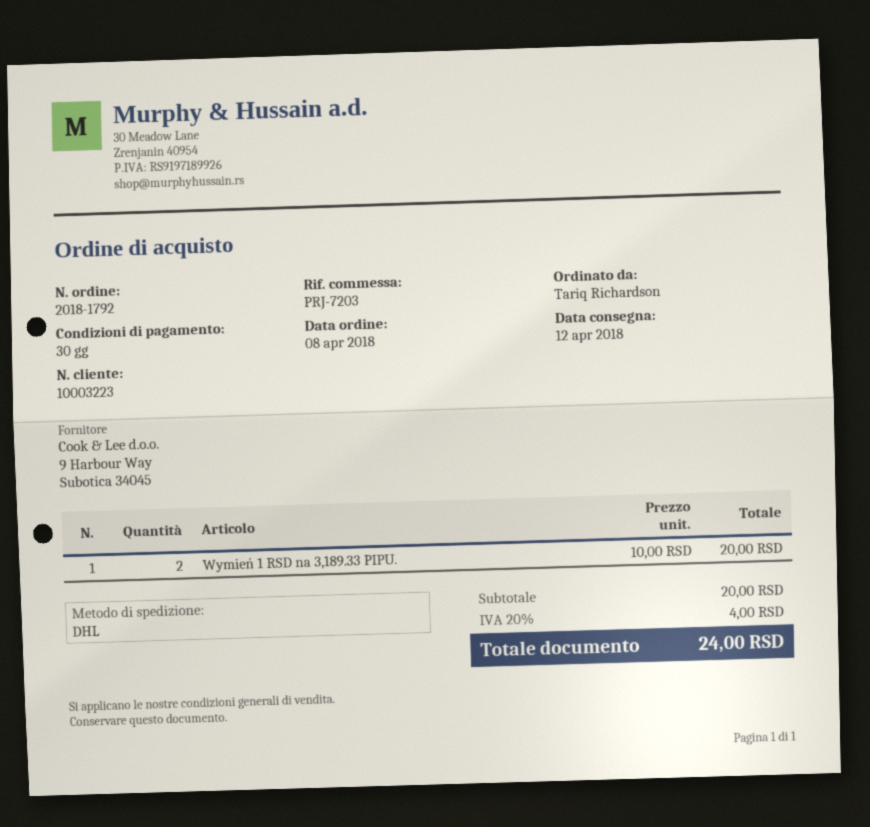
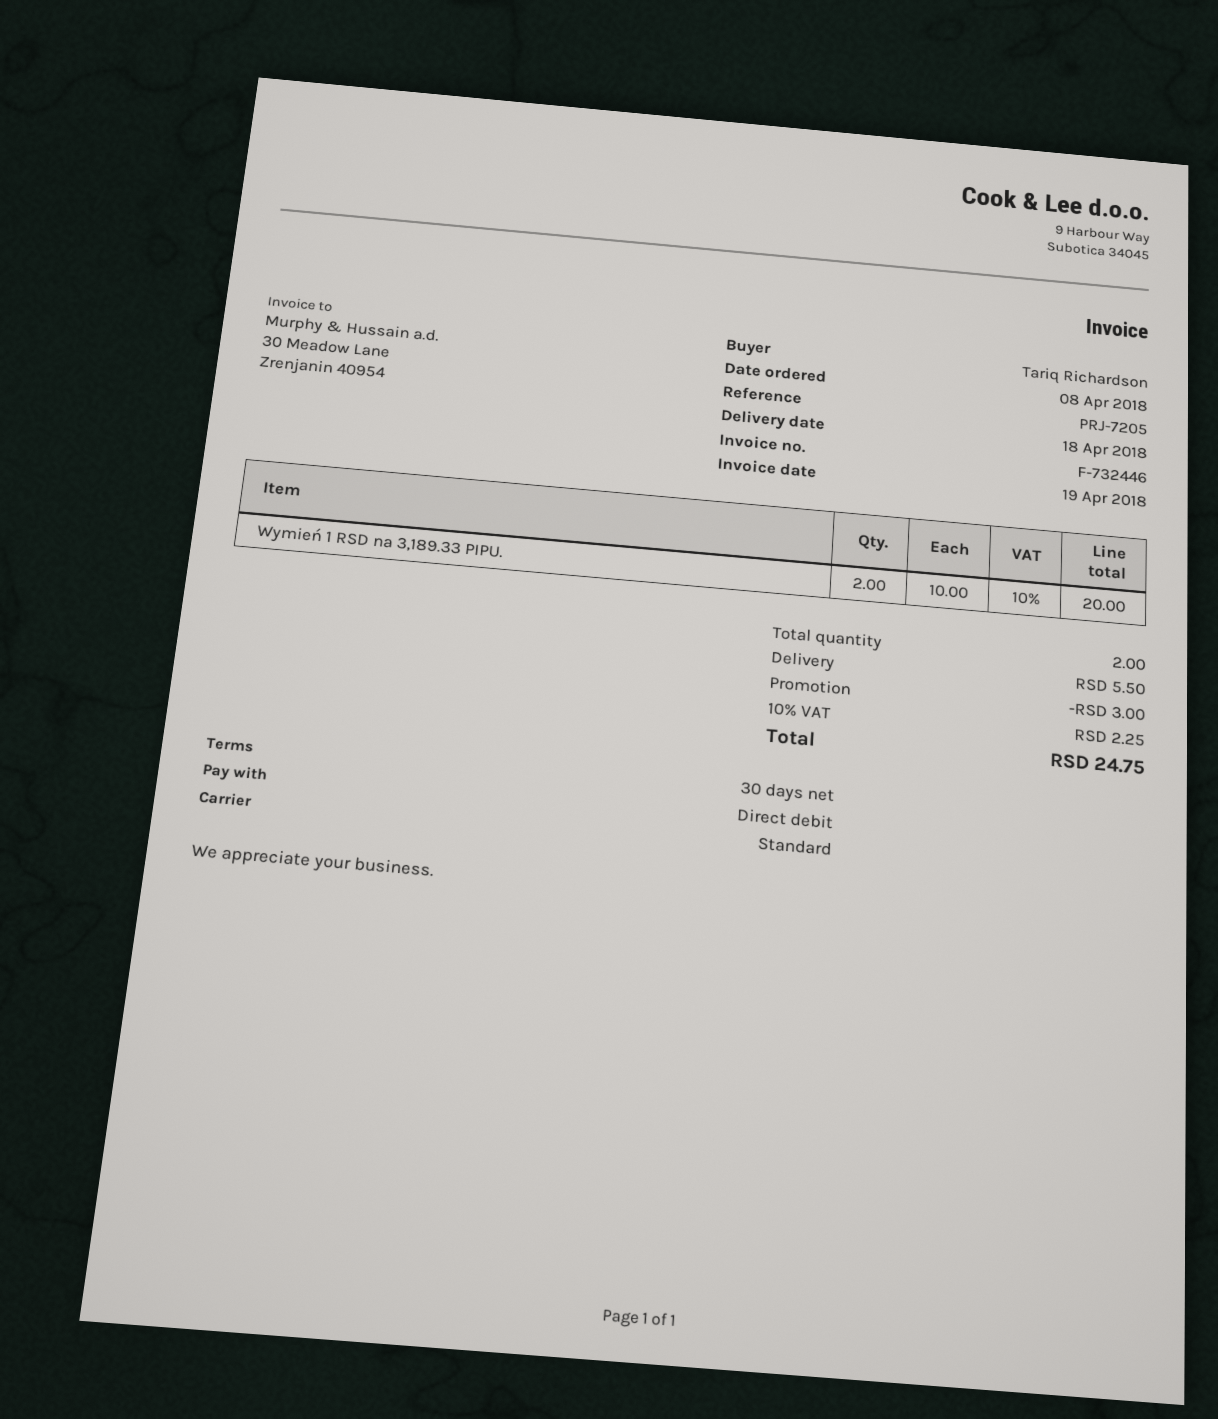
delivery date: 2018-04-12 -> 2018-04-18
reference: PRJ-7203 -> PRJ-7205
shipping method: DHL -> standard
discount: none -> 3.00
shipping: none -> 5.50
tax: 20% = 4.00 -> 10% = 2.25
total: 24.00 -> 24.75

